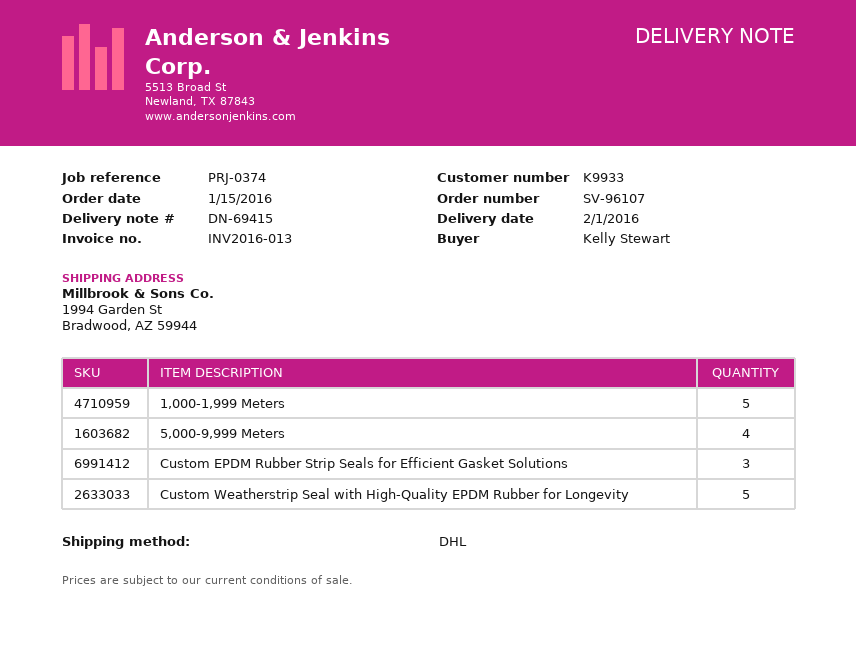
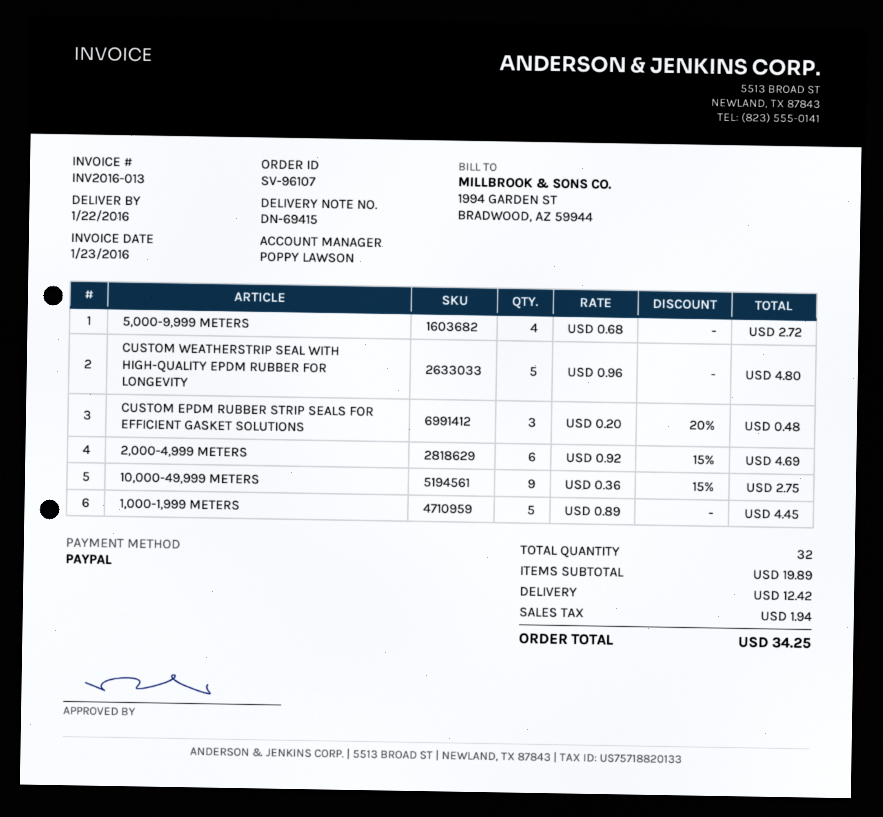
delivery date: 2016-02-01 -> 2016-01-22
2,000-4,999 METERS: none -> 6
10,000-49,999 METERS: none -> 9

